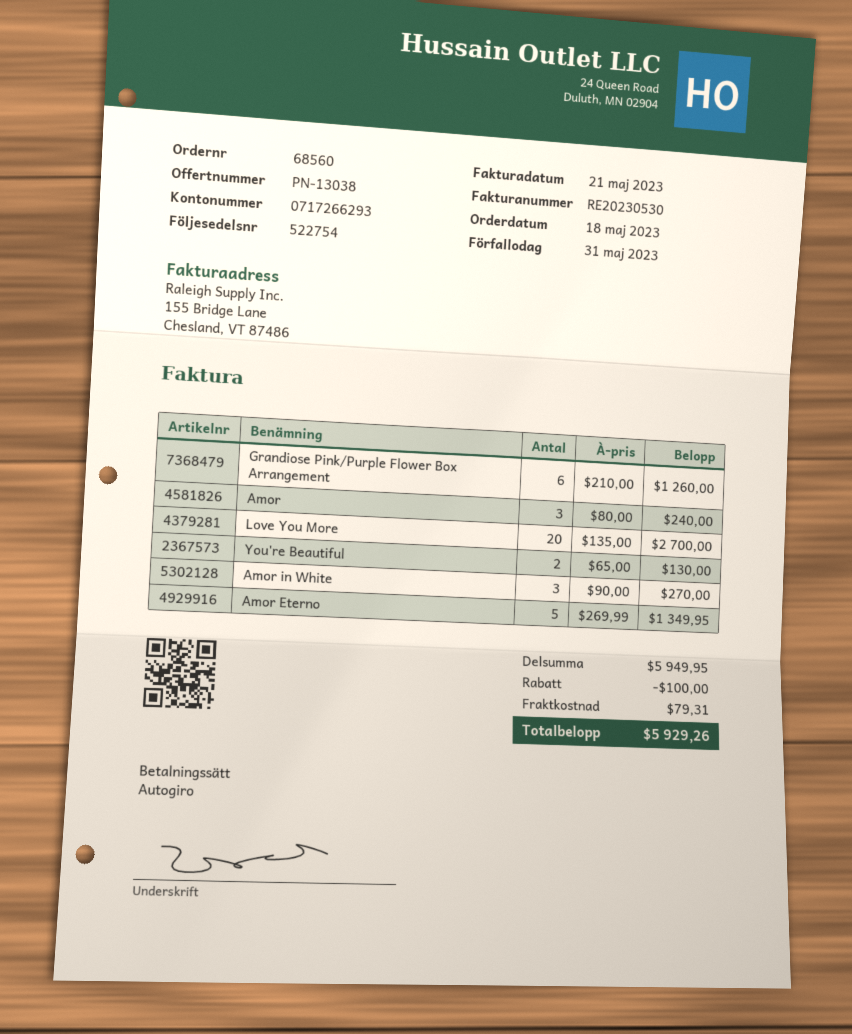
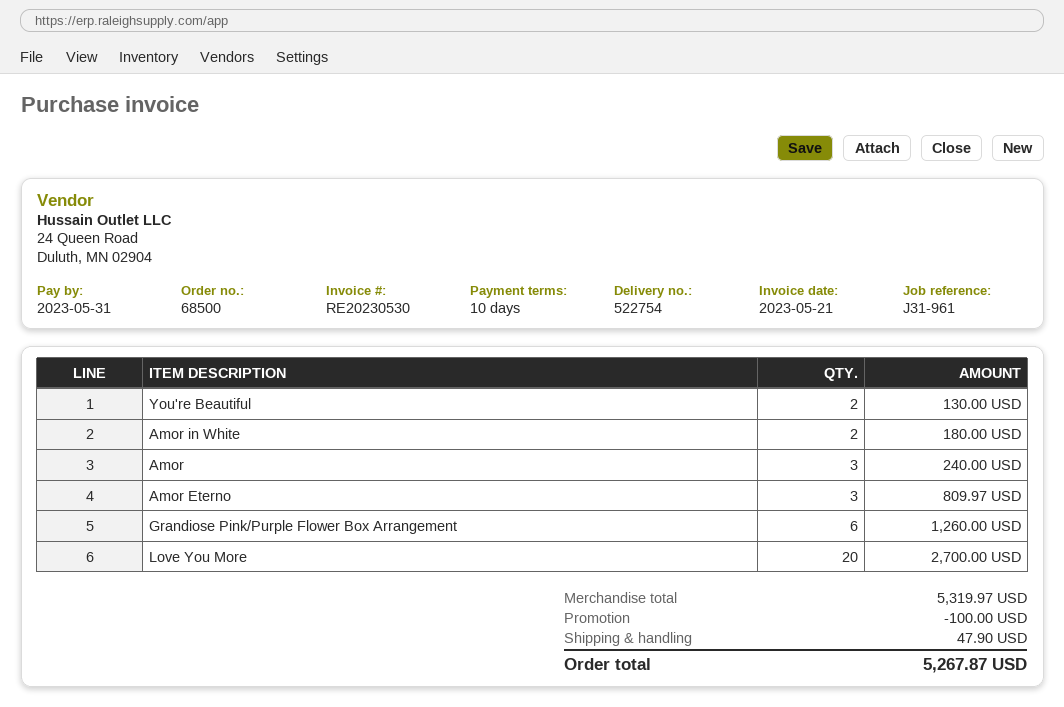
order number: 68560 -> 68500
Amor in White: 3 for 270.00 -> 2 for 180.00
Amor Eterno: 5 for 1349.95 -> 3 for 809.97
subtotal: 5949.95 -> 5319.97
shipping: 79.31 -> 47.90
total: 5929.26 -> 5267.87

